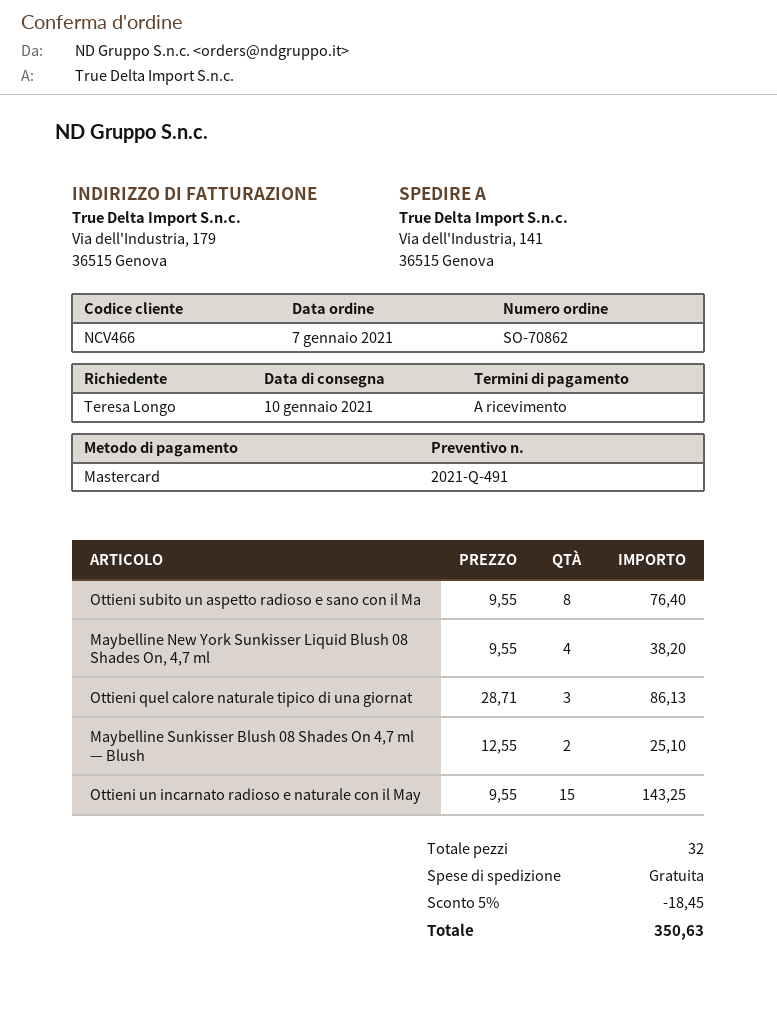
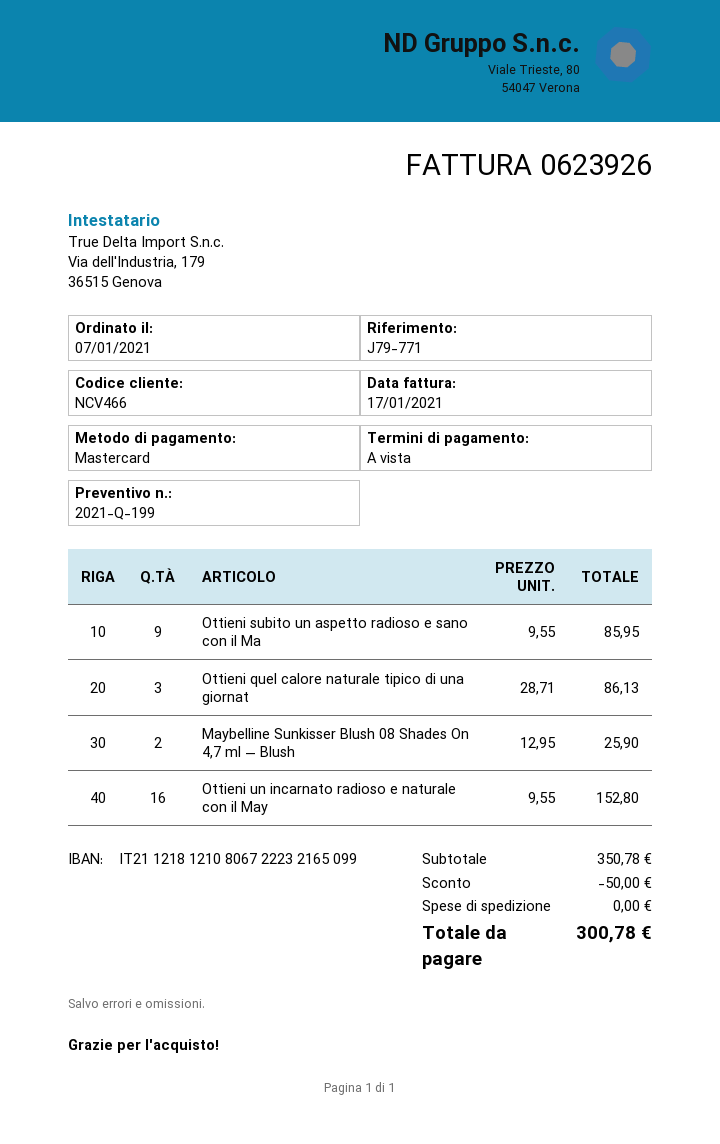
quote number: 2021-Q-491 -> 2021-Q-199
Ottieni subito un aspetto radioso e sano con il Ma: 8 x 9.55 = 76.40 -> 9 x 9.55 = 85.95
Maybelline New York Sunkisser Liquid Blush 08 Shades On, 4,7 ml: 4 x 9.55 = 38.20 -> none
Maybelline Sunkisser Blush 08 Shades On 4,7 ml — Blush: 2 x 12.55 = 25.10 -> 2 x 12.95 = 25.90
Ottieni un incarnato radioso e naturale con il May: 15 x 9.55 = 143.25 -> 16 x 9.55 = 152.80
discount: 18.45 -> 50.00
total: 350.63 -> 300.78

